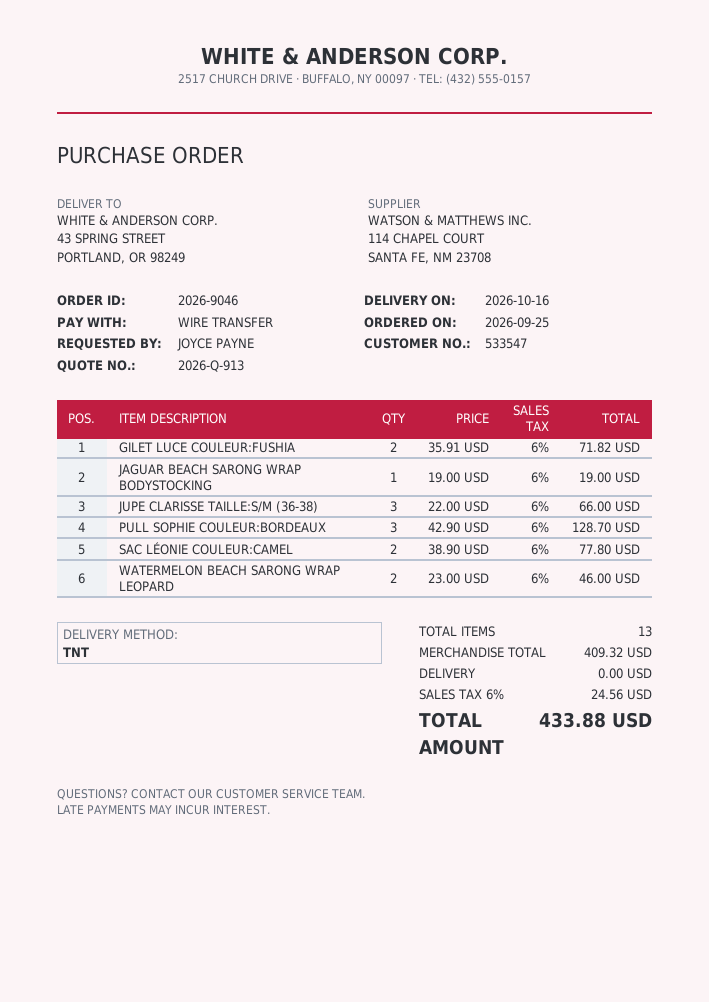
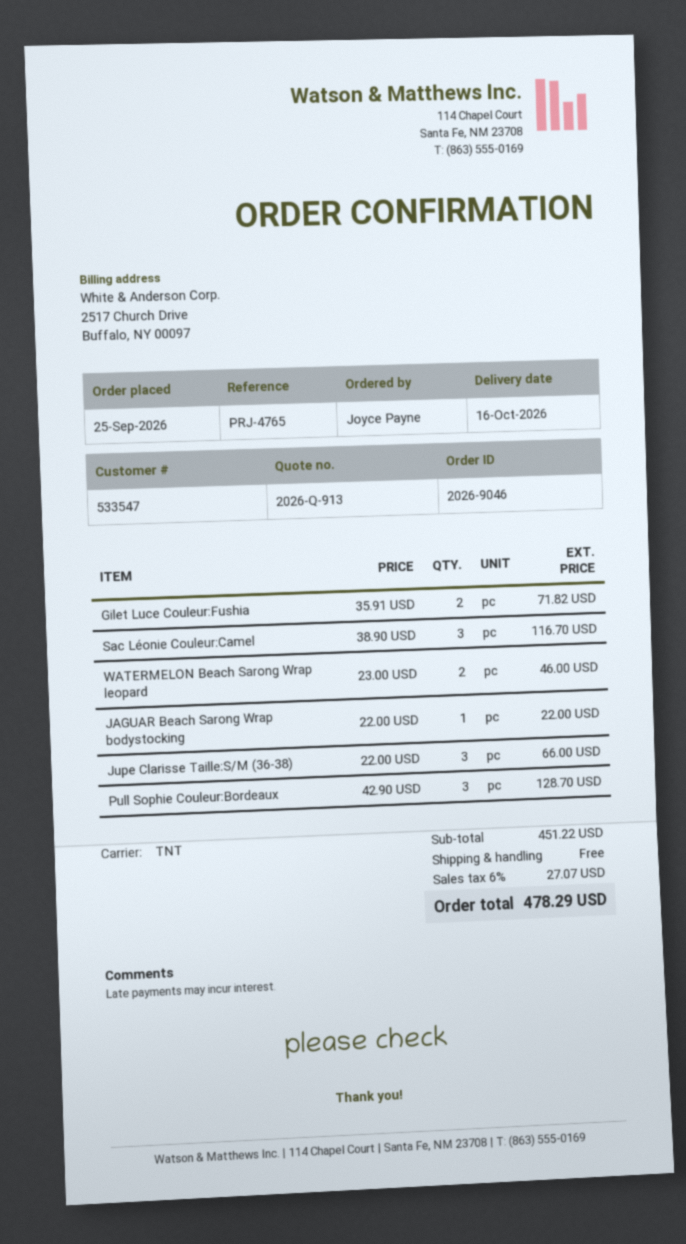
JAGUAR BEACH SARONG WRAP BODYSTOCKING: 1 x 19.00 = 19.00 -> 1 x 22.00 = 22.00
SAC LÉONIE COULEUR:CAMEL: 2 x 38.90 = 77.80 -> 3 x 38.90 = 116.70
subtotal: 409.32 -> 451.22
tax: 6% = 24.56 -> 6% = 27.07
total: 433.88 -> 478.29

